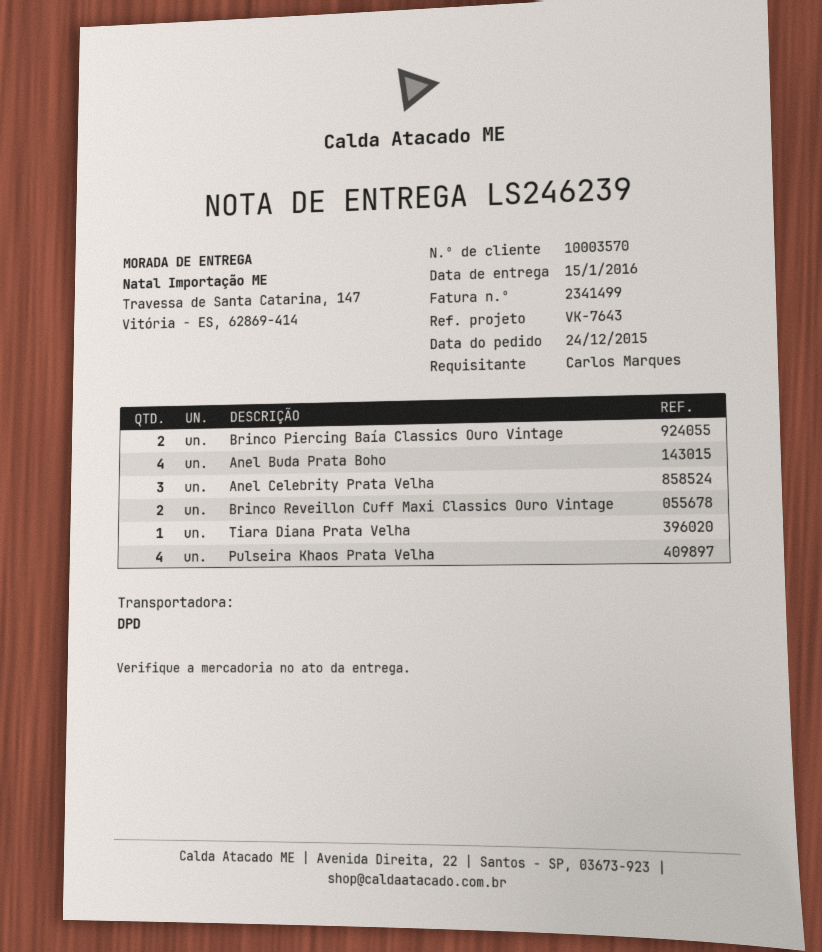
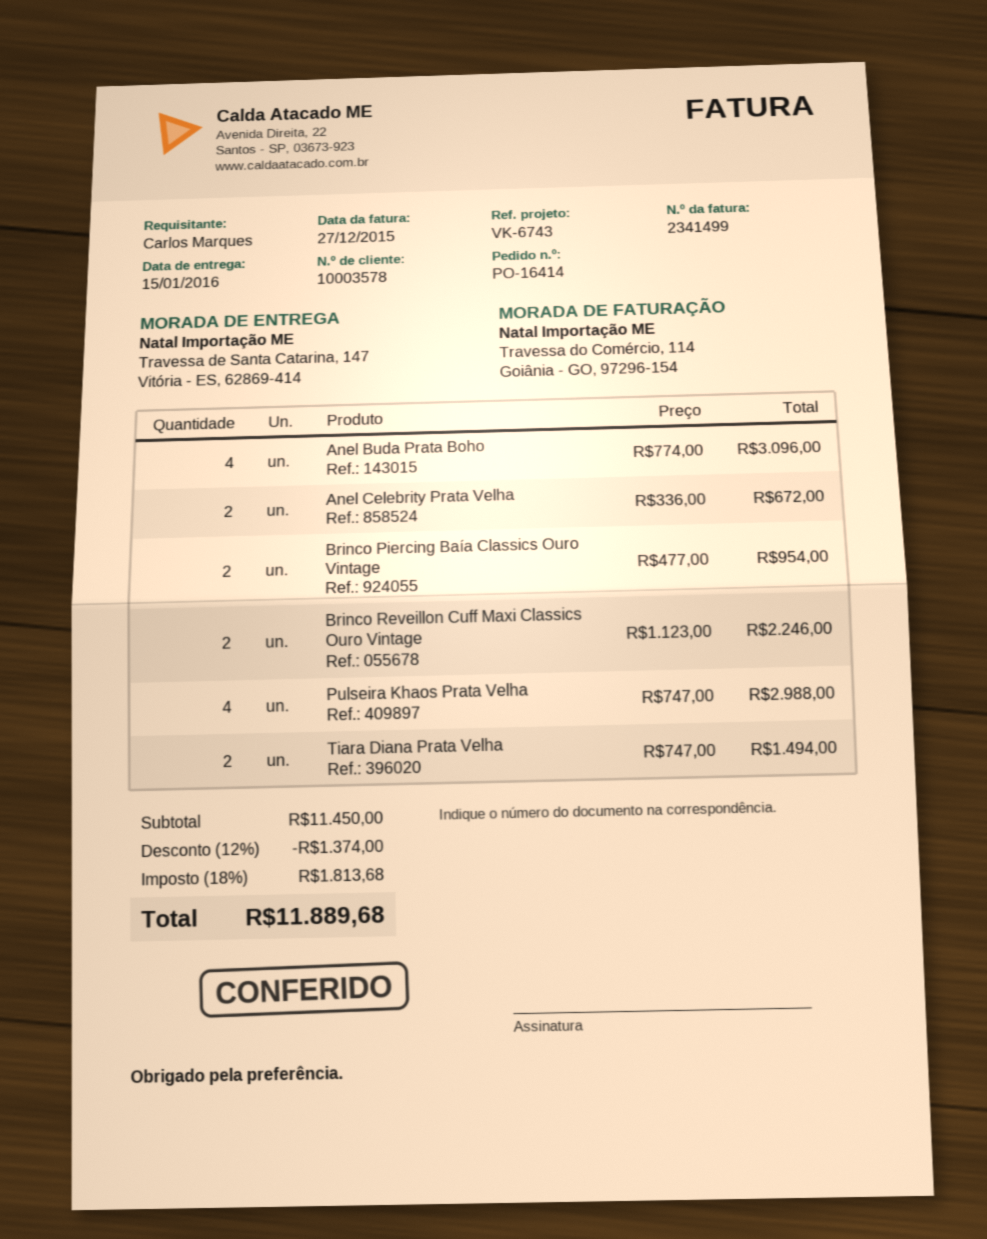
customer number: 10003570 -> 10003578
reference: VK-7643 -> VK-6743
Anel Celebrity Prata Velha: 3 -> 2
Tiara Diana Prata Velha: 1 -> 2

